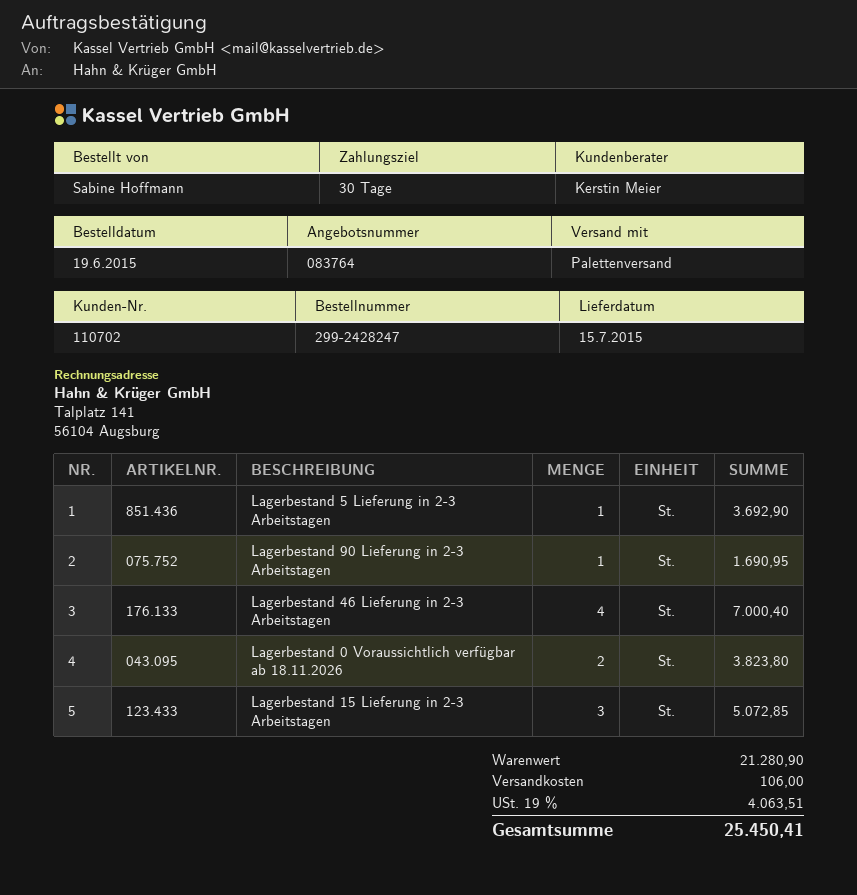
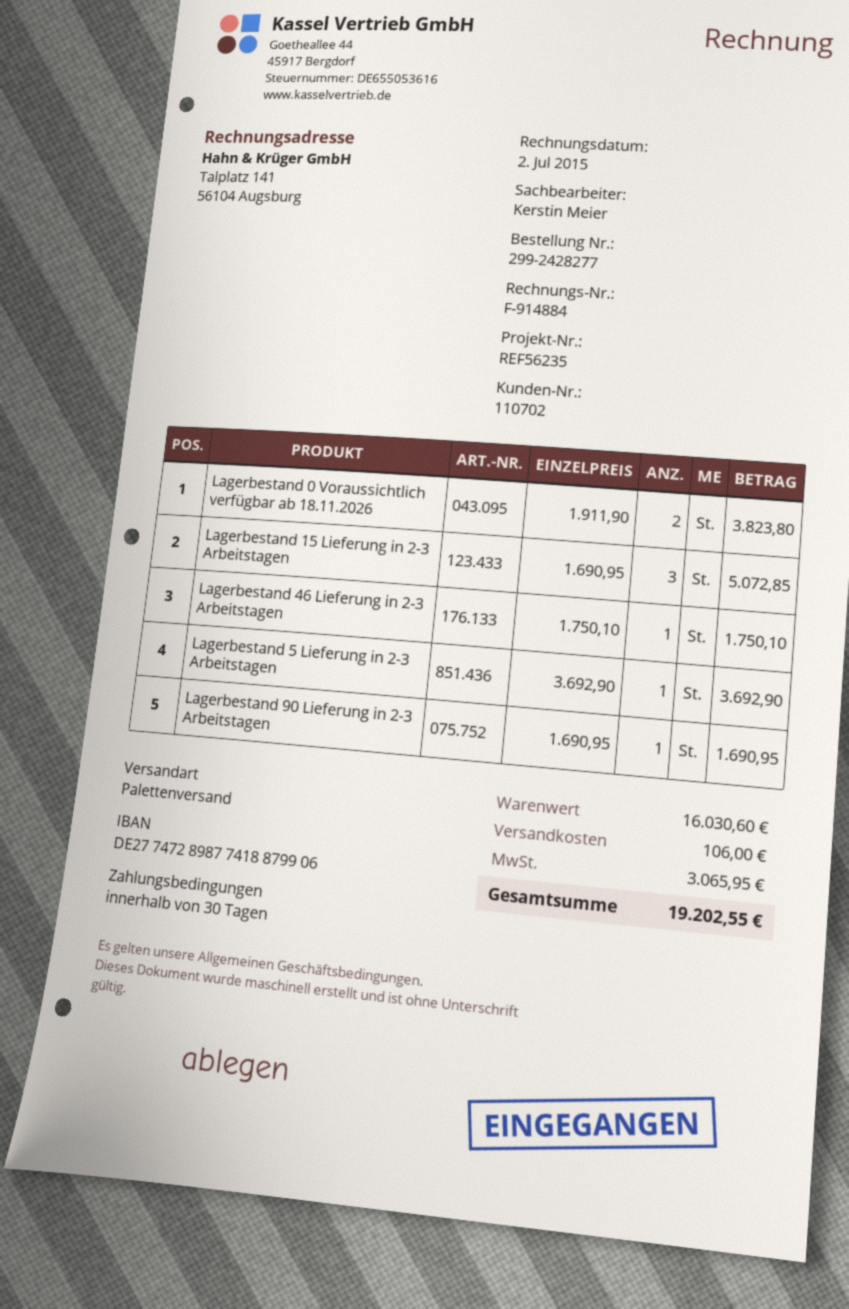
order number: 299-2428247 -> 299-2428277
Lagerbestand 46 Lieferung in 2-3 Arbeitstagen: 4 for 7000.40 -> 1 for 1750.10
subtotal: 21280.90 -> 16030.60
tax: 4063.51 -> 3065.95
total: 25450.41 -> 19202.55

